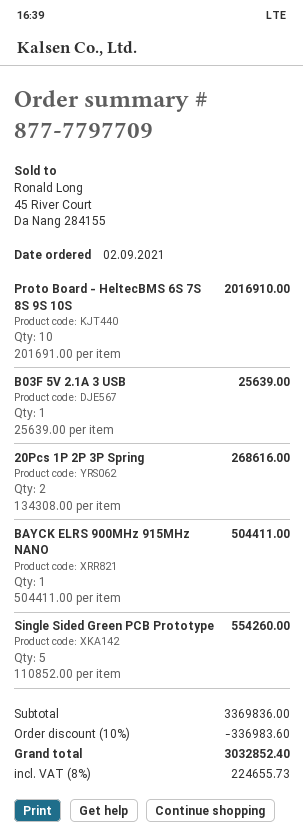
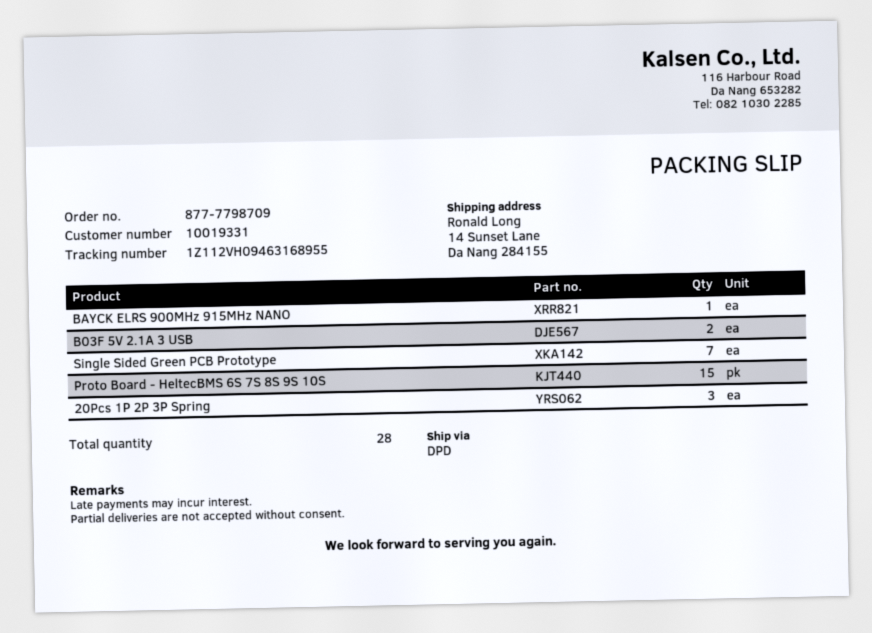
order number: 877-7797709 -> 877-7798709
Proto Board - HeltecBMS 6S 7S 8S 9S 10S: 10 -> 15
B03F 5V 2.1A 3 USB: 1 -> 2
20Pcs 1P 2P 3P Spring: 2 -> 3
Single Sided Green PCB Prototype: 5 -> 7

